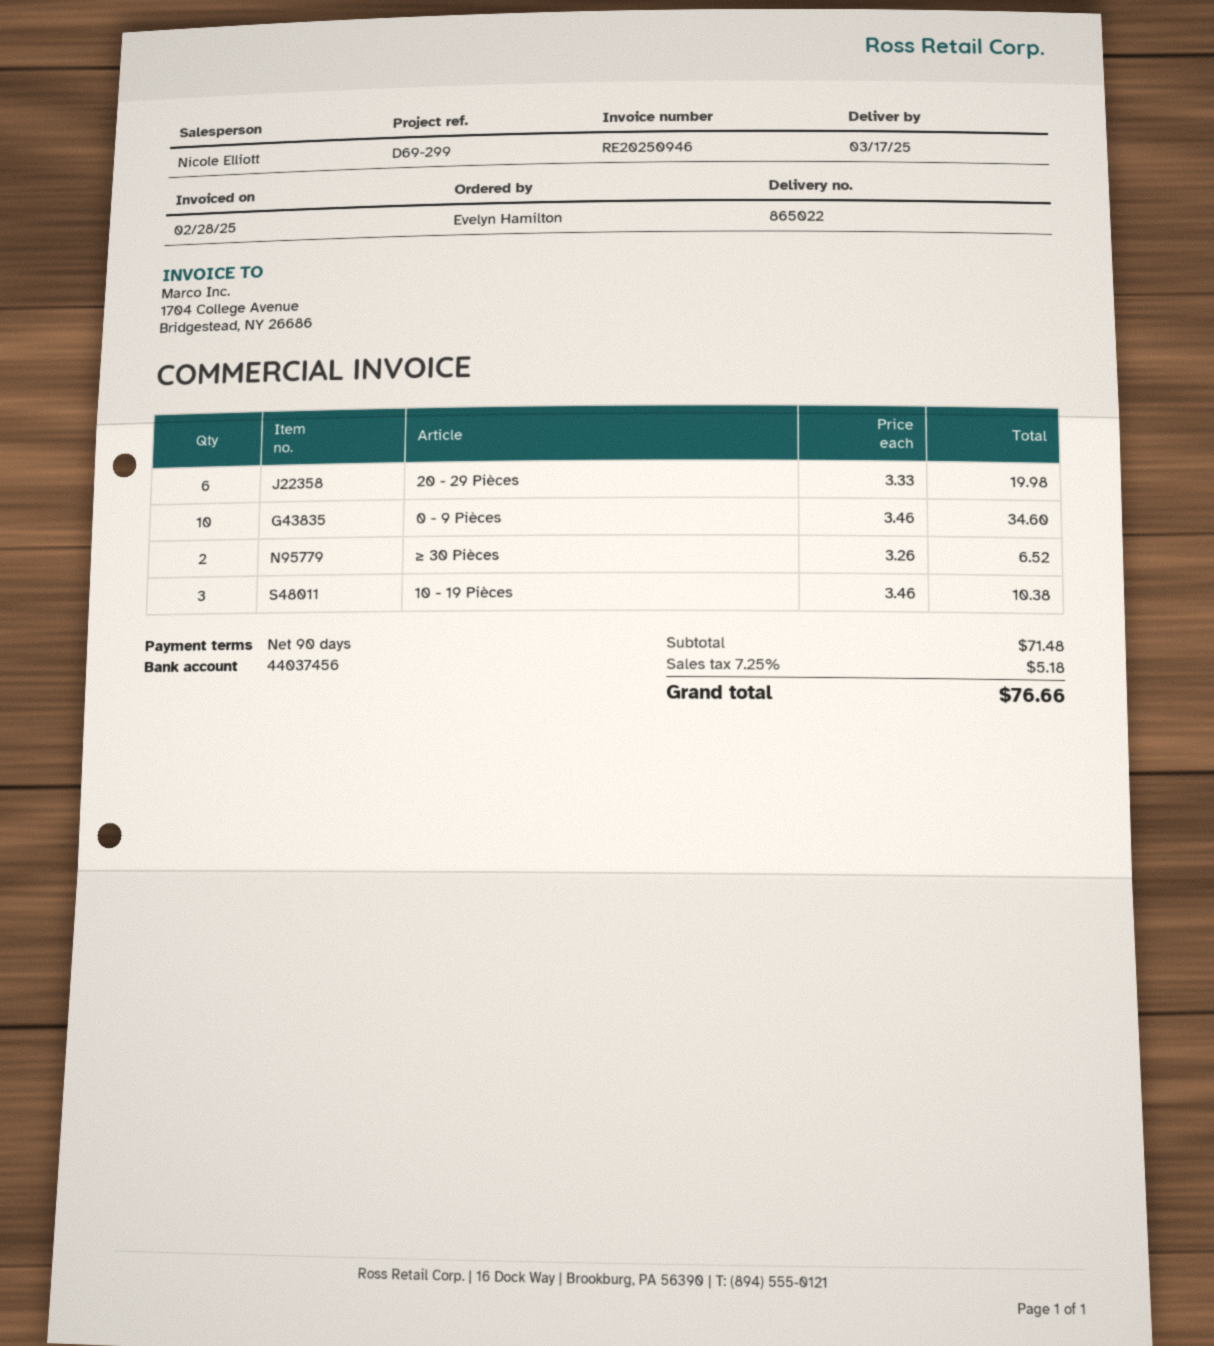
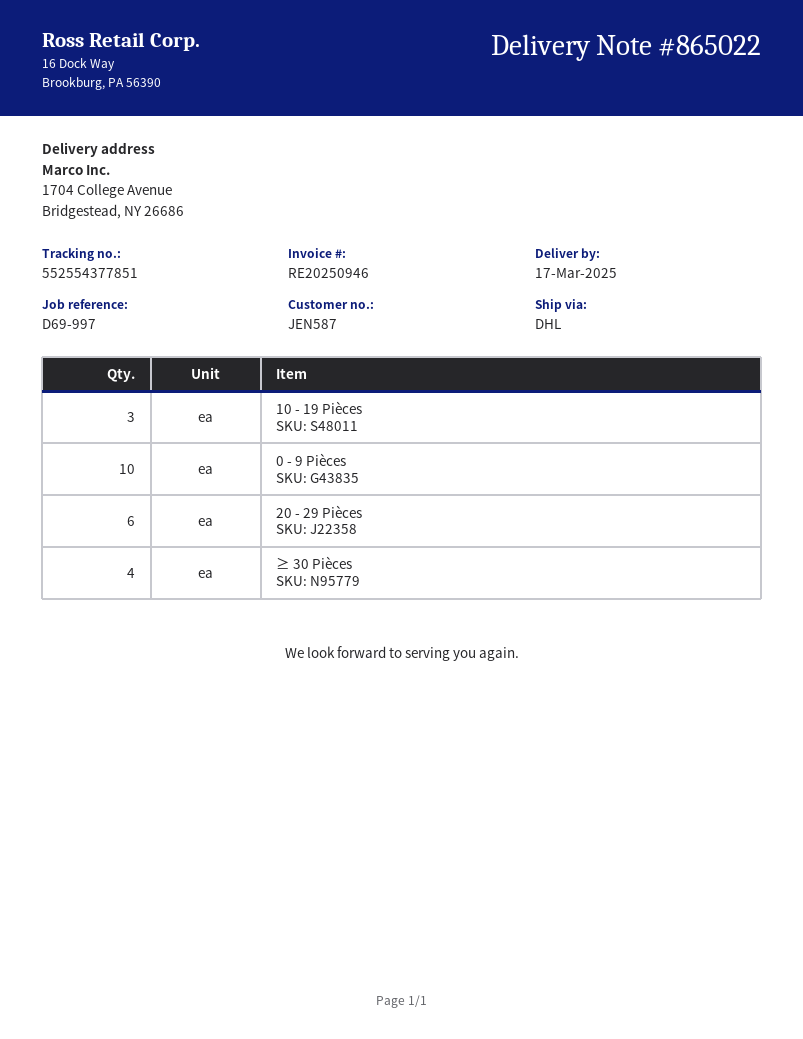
reference: D69-299 -> D69-997
≥ 30 Pièces: 2 -> 4

